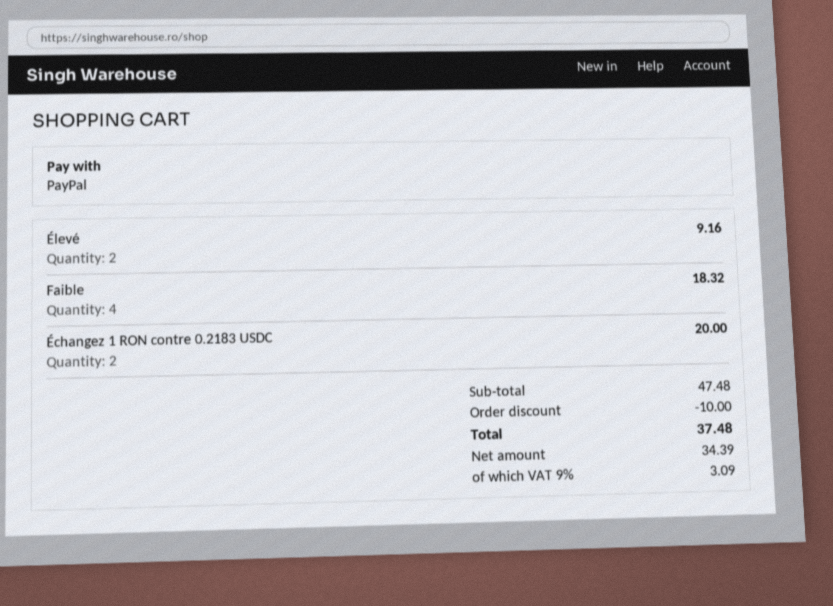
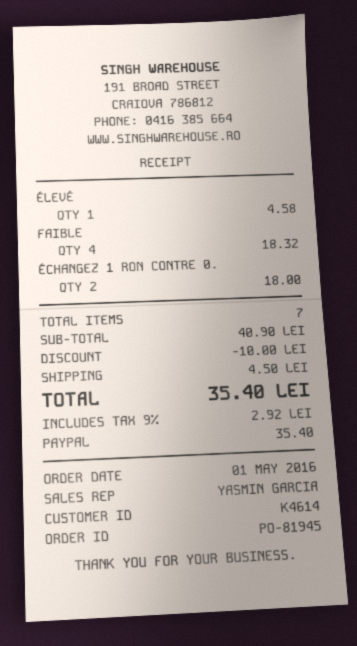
Élevé: 2 for 9.16 -> 1 for 4.58
Échangez 1 RON contre 0.2183 USDC: 2 for 20.00 -> 2 for 18.00
subtotal: 47.48 -> 40.90
shipping: none -> 4.50
tax: 9% = 3.09 -> 9% = 2.92
total: 37.48 -> 35.40

